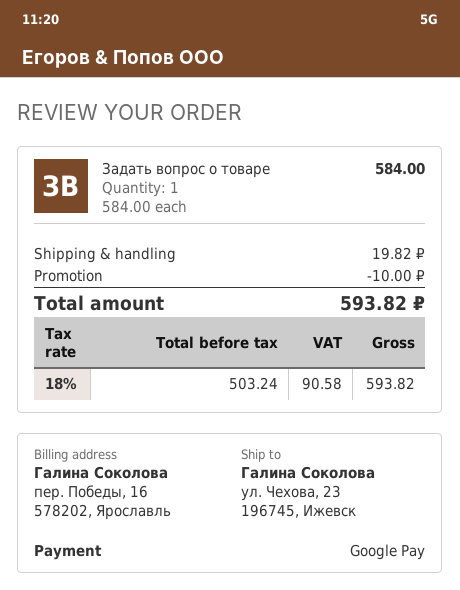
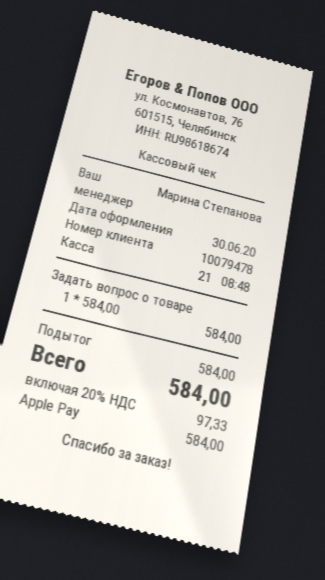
payment method: Google Pay -> Apple Pay
discount: 10.00 -> none
shipping: 19.82 -> none
tax: 18% = 90.58 -> 20% = 97.33
total: 593.82 -> 584.00

